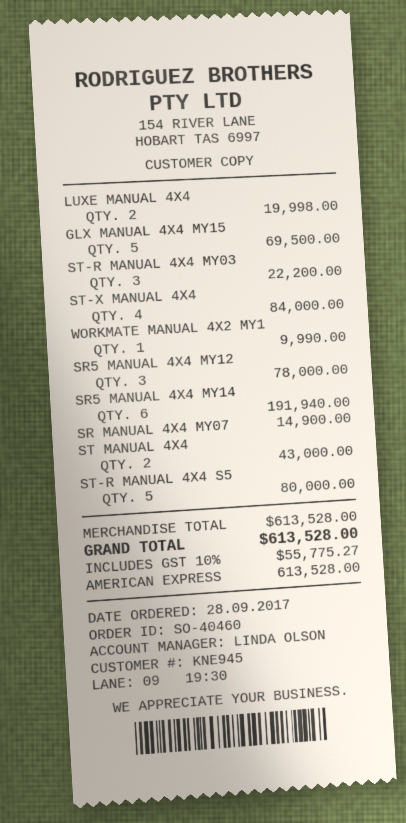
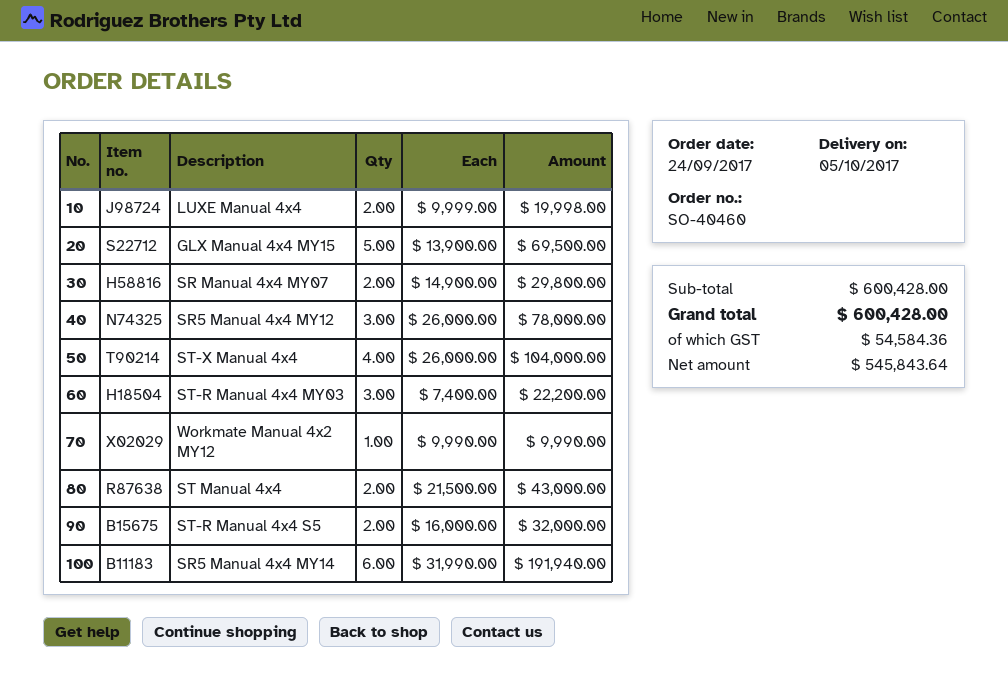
order date: 2017-09-28 -> 2017-09-24
ST-X MANUAL 4X4: 4 for 84000.00 -> 4 for 104000.00
SR MANUAL 4X4 MY07: 1 for 14900.00 -> 2 for 29800.00
ST-R MANUAL 4X4 S5: 5 for 80000.00 -> 2 for 32000.00
subtotal: 613528.00 -> 600428.00
tax: 55775.27 -> 54584.36
total: 613528.00 -> 600428.00

